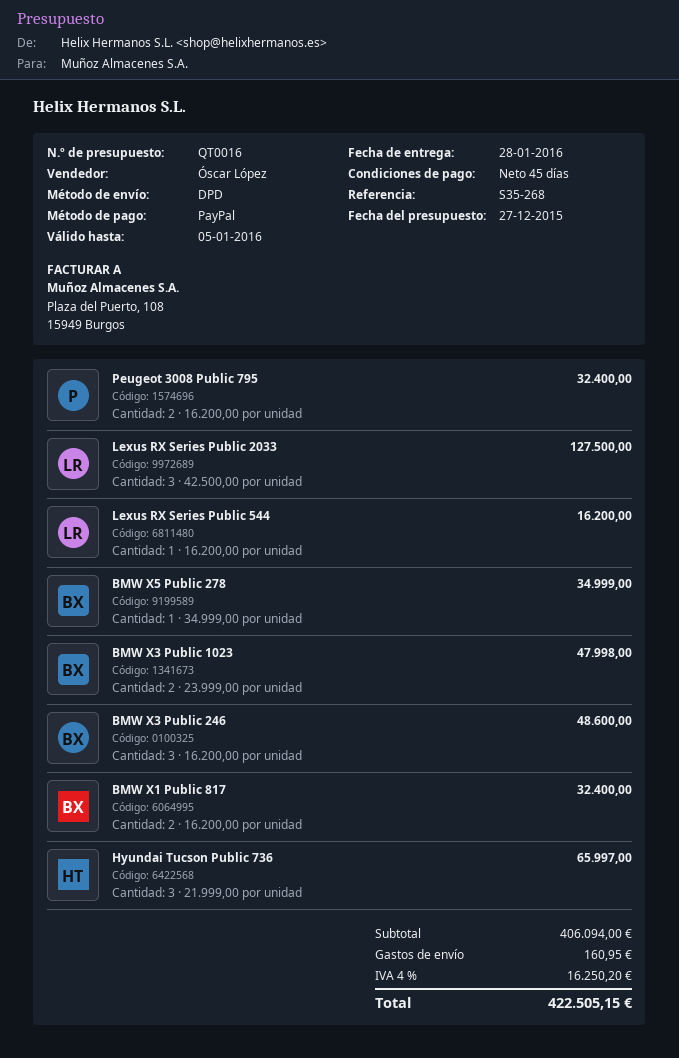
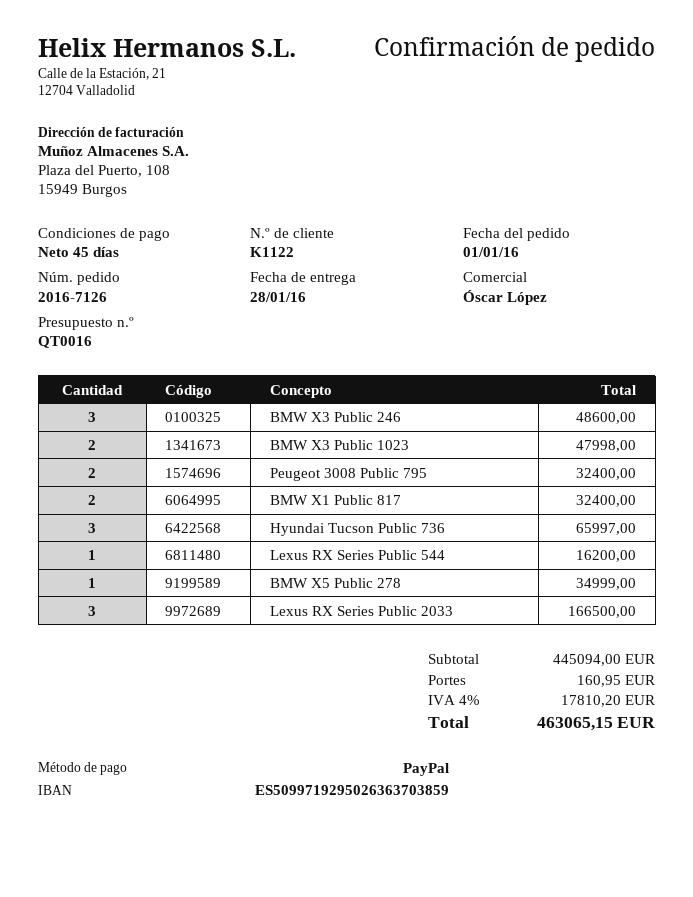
Lexus RX Series Public 2033: 3 for 127500.00 -> 3 for 166500.00
subtotal: 406094.00 -> 445094.00
tax: 4% = 16250.20 -> 4% = 17810.20
total: 422505.15 -> 463065.15

